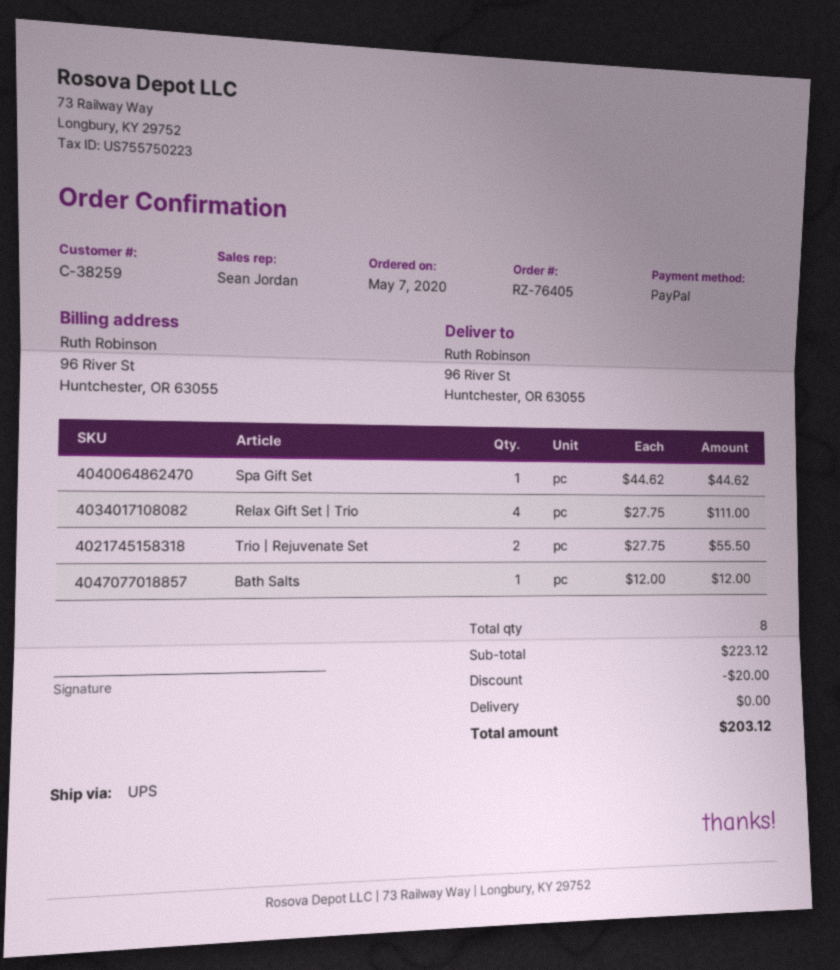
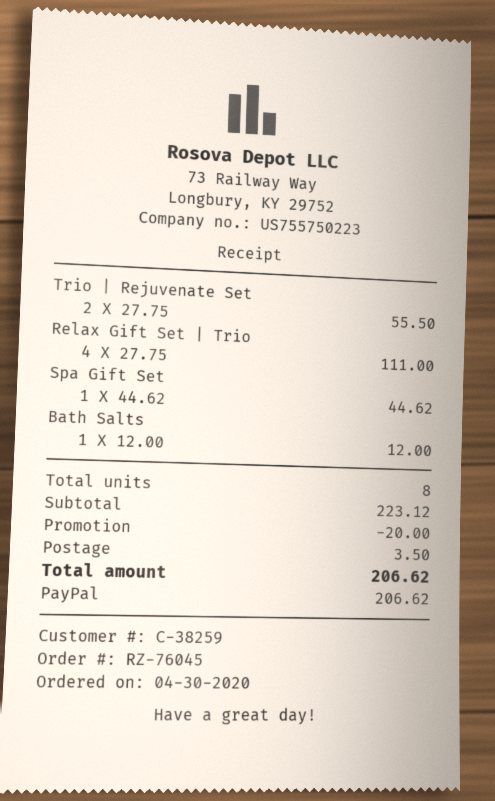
order number: RZ-76405 -> RZ-76045
order date: 2020-05-07 -> 2020-04-30
shipping: 0.00 -> 3.50
total: 203.12 -> 206.62

